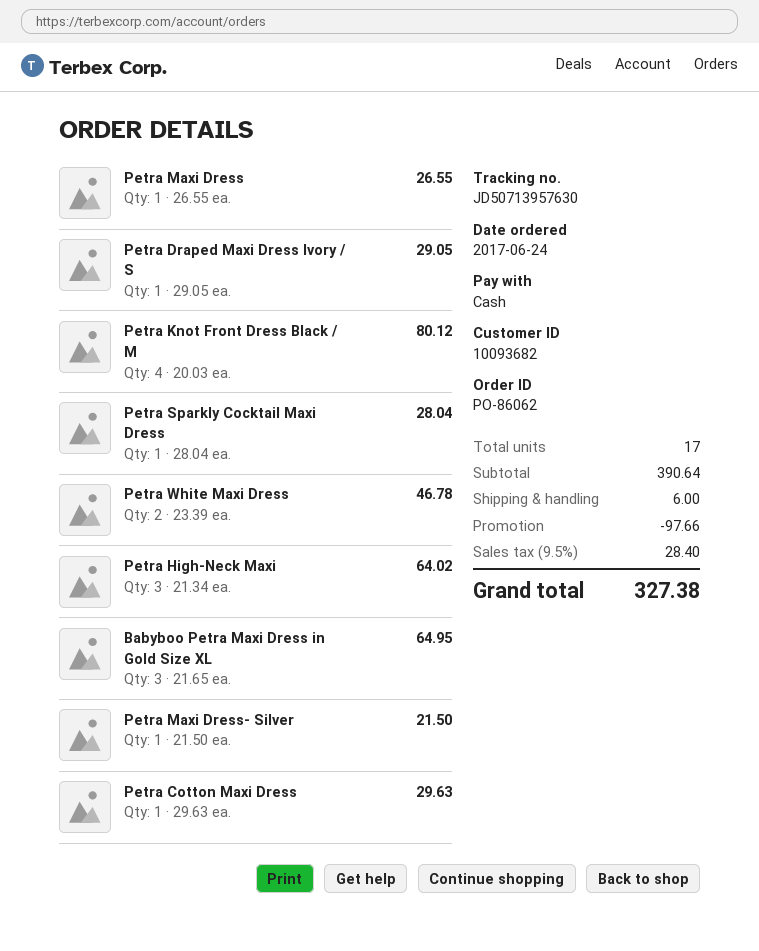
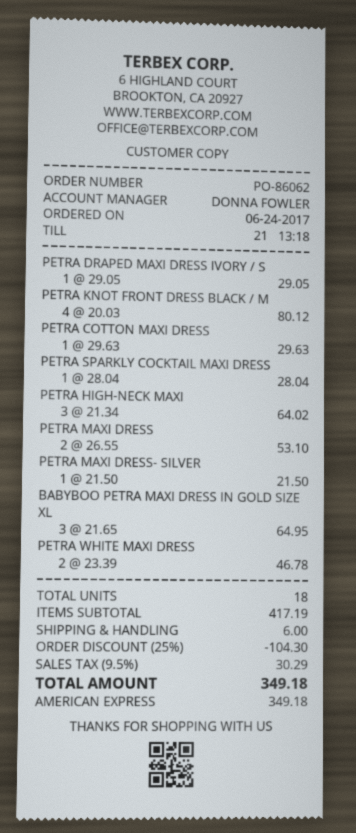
payment method: cash -> American Express
Petra Maxi Dress: 1 x 26.55 = 26.55 -> 2 x 26.55 = 53.10
total quantity: 17 -> 18
subtotal: 390.64 -> 417.19
discount: 97.66 -> 104.30
tax: 9.5% = 28.40 -> 9.5% = 30.29
total: 327.38 -> 349.18

